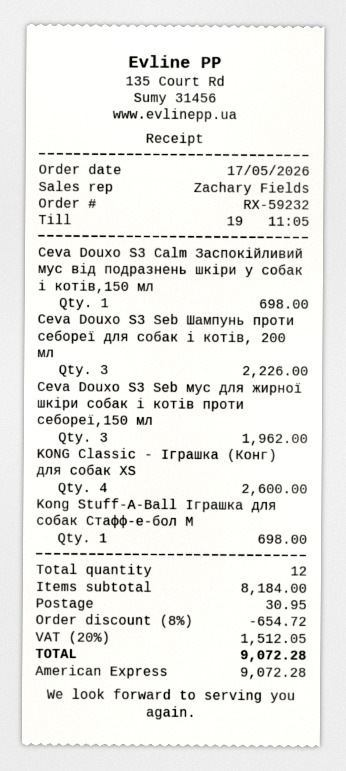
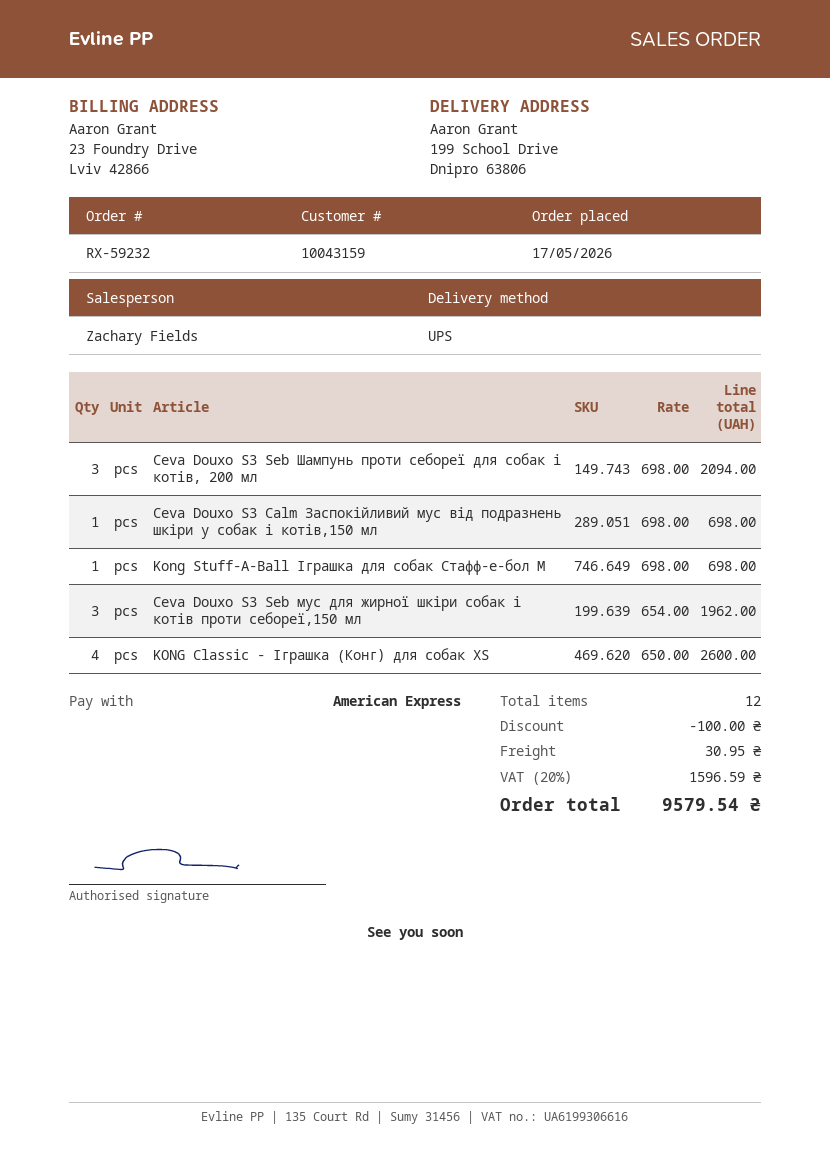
Ceva Douxo S3 Seb Шампунь проти себореї для собак і котів, 200 мл: 3 for 2226.00 -> 3 for 2094.00
discount: 654.72 -> 100.00
tax: 20% = 1512.05 -> 20% = 1596.59
total: 9072.28 -> 9579.54

